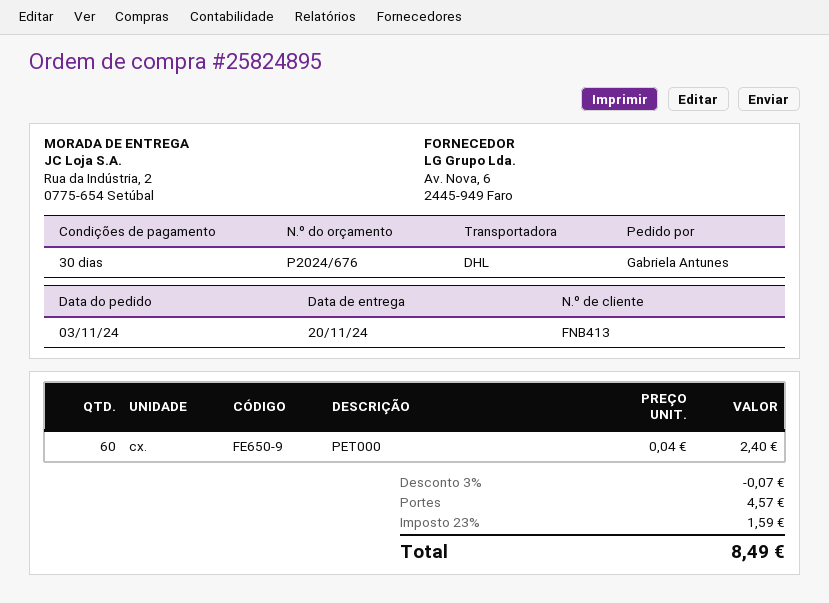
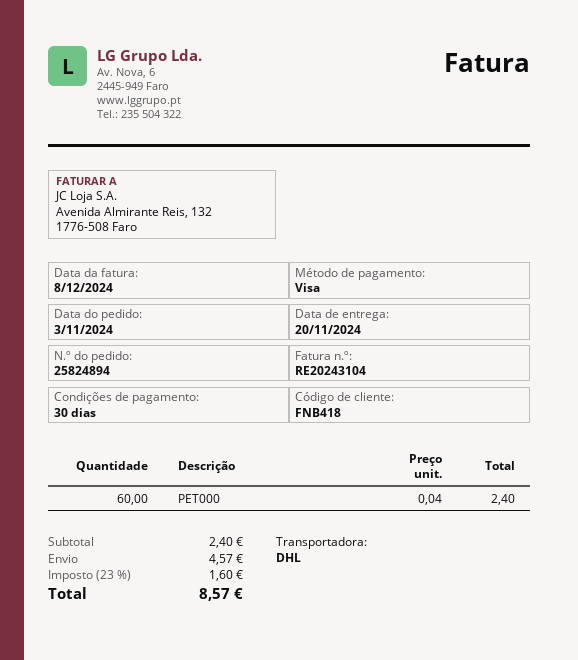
order number: 25824895 -> 25824894
customer number: FNB413 -> FNB418
discount: 3% = 0.07 -> none
tax: 23% = 1.59 -> 23% = 1.60
total: 8.49 -> 8.57

